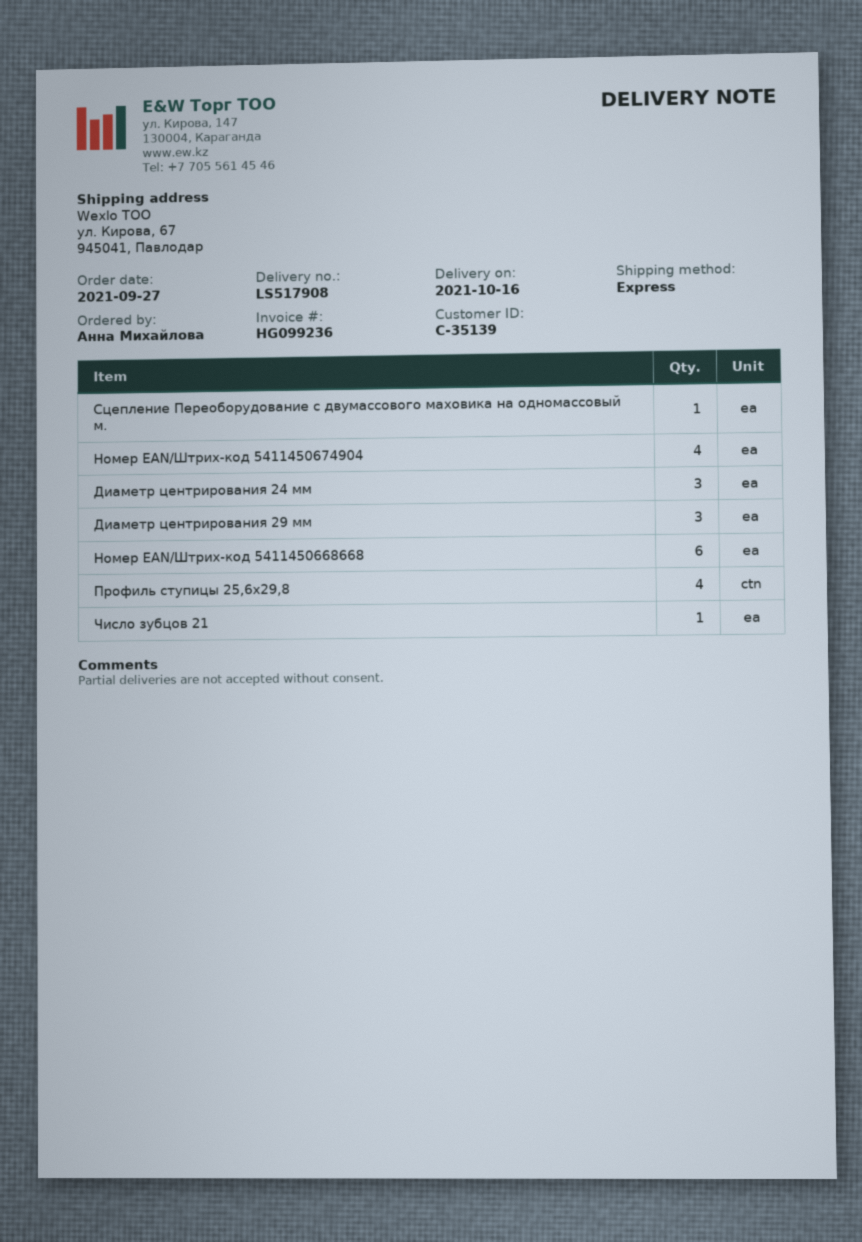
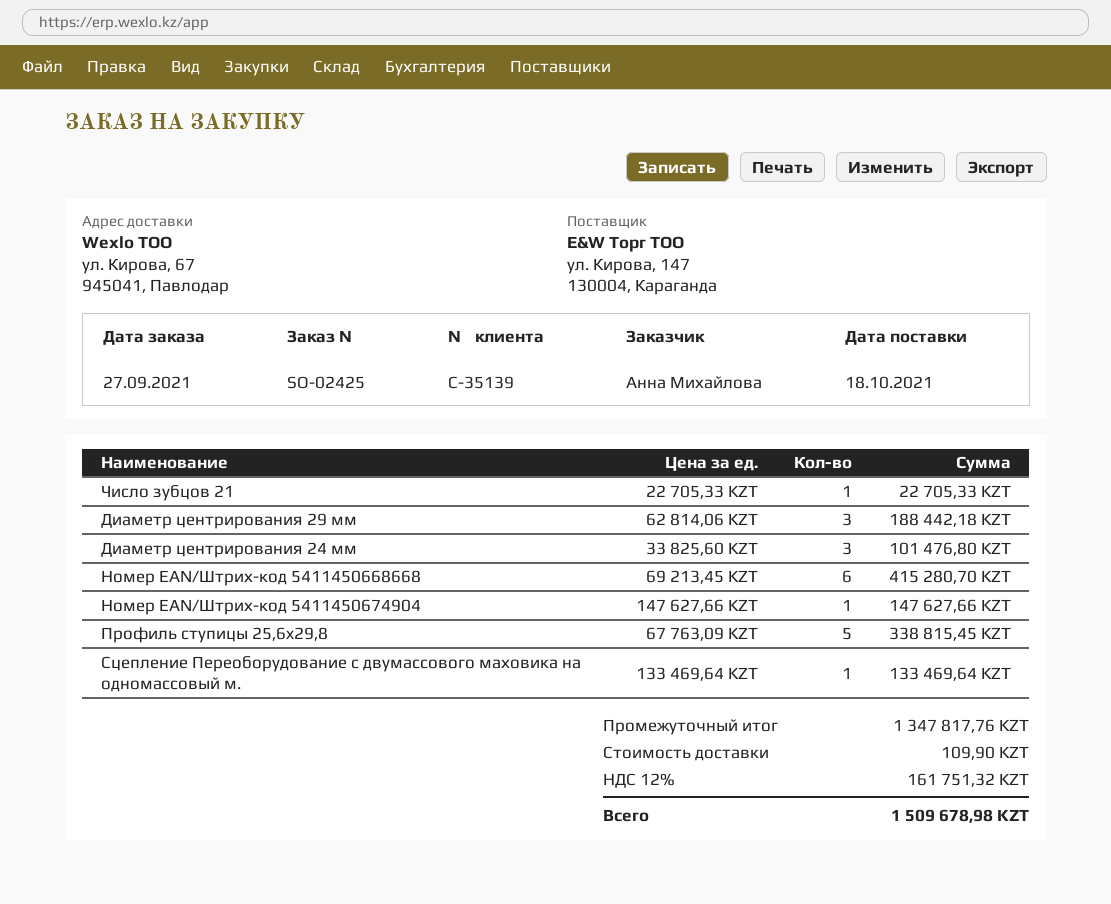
delivery date: 2021-10-16 -> 2021-10-18
Номер EAN/Штрих-код 5411450674904: 4 -> 1
Профиль ступицы 25,6x29,8: 4 -> 5

